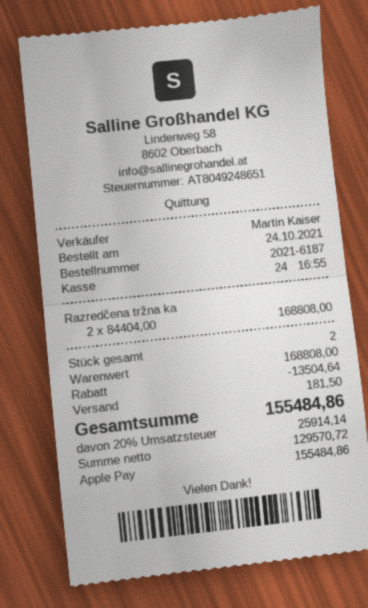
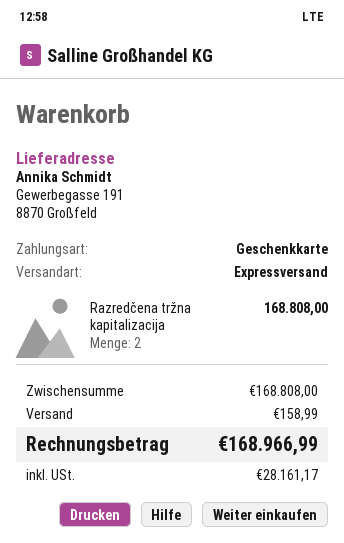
payment method: Apple Pay -> gift card
discount: 13504.64 -> none
shipping: 181.50 -> 158.99
tax: 25914.14 -> 28161.17
total: 155484.86 -> 168966.99

